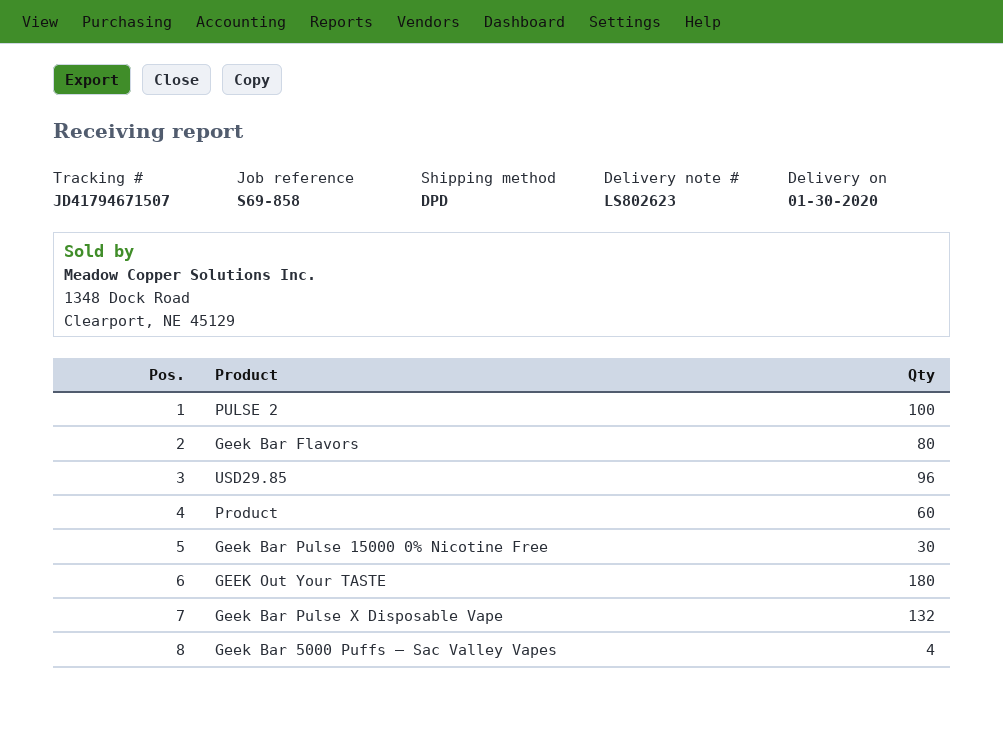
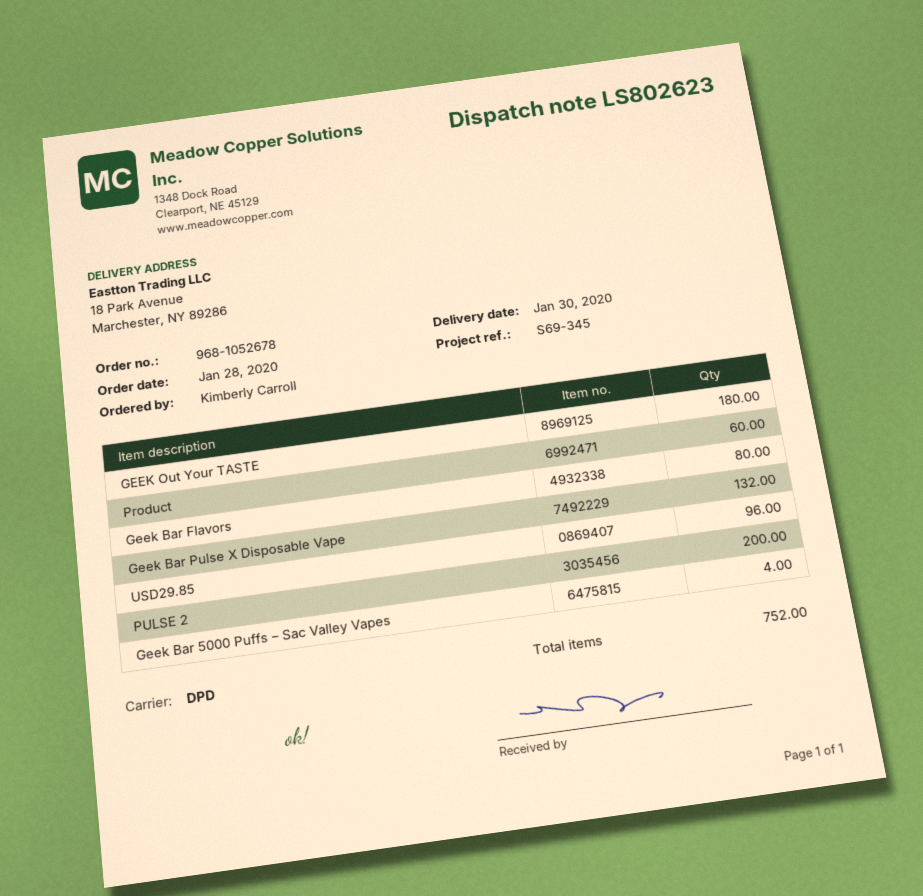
reference: S69-858 -> S69-345
PULSE 2: 100 -> 200
Geek Bar Pulse 15000 0% Nicotine Free: 30 -> none

